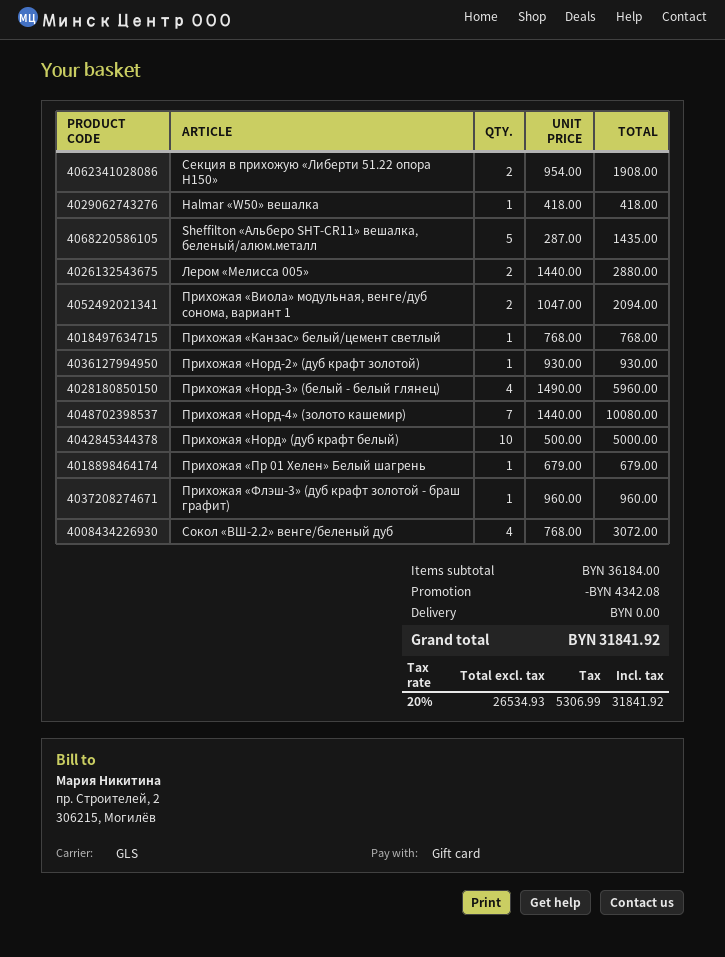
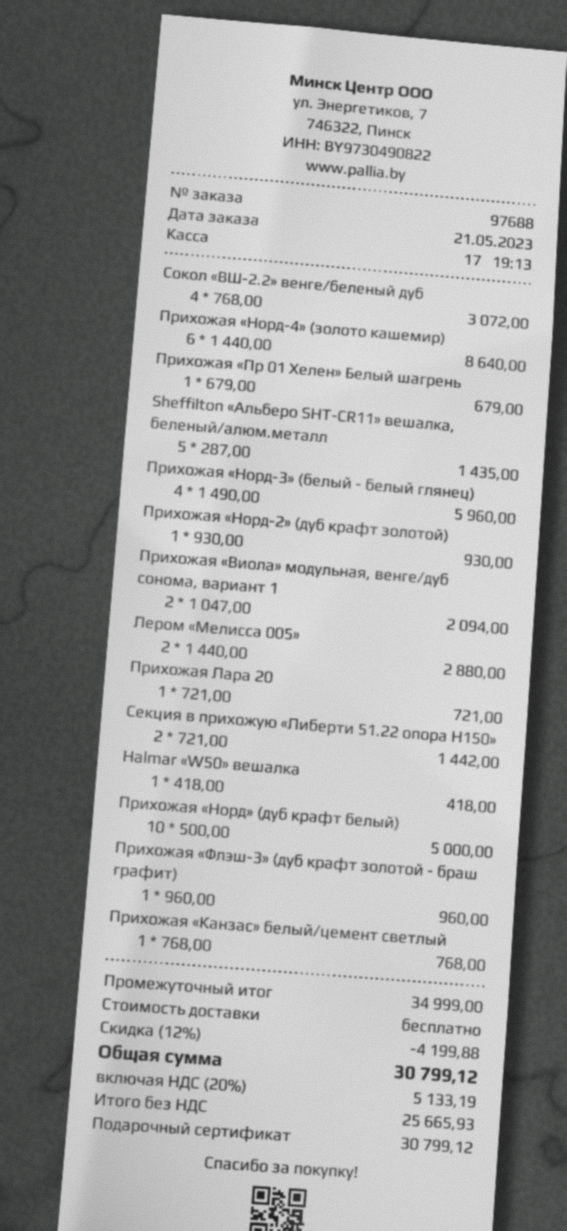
Cекция в прихожую «Либерти 51.22 опора Н150»: 2 x 954.00 = 1908.00 -> 2 x 721.00 = 1442.00
Прихожая «Норд-4» (золото кашемир): 7 x 1440.00 = 10080.00 -> 6 x 1440.00 = 8640.00
Прихожая Лара 20: none -> 1 x 721.00 = 721.00
subtotal: 36184.00 -> 34999.00
discount: 4342.08 -> 4199.88
net: 26534.93 -> 25665.93
tax: 20% = 5306.99 -> 20% = 5133.19
total: 31841.92 -> 30799.12

